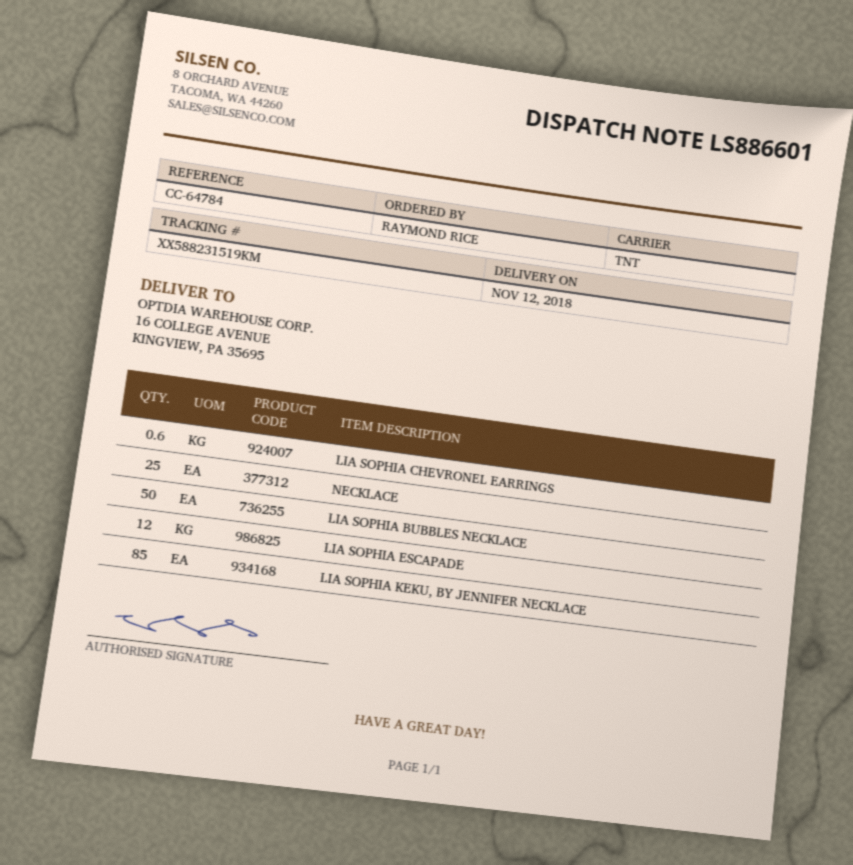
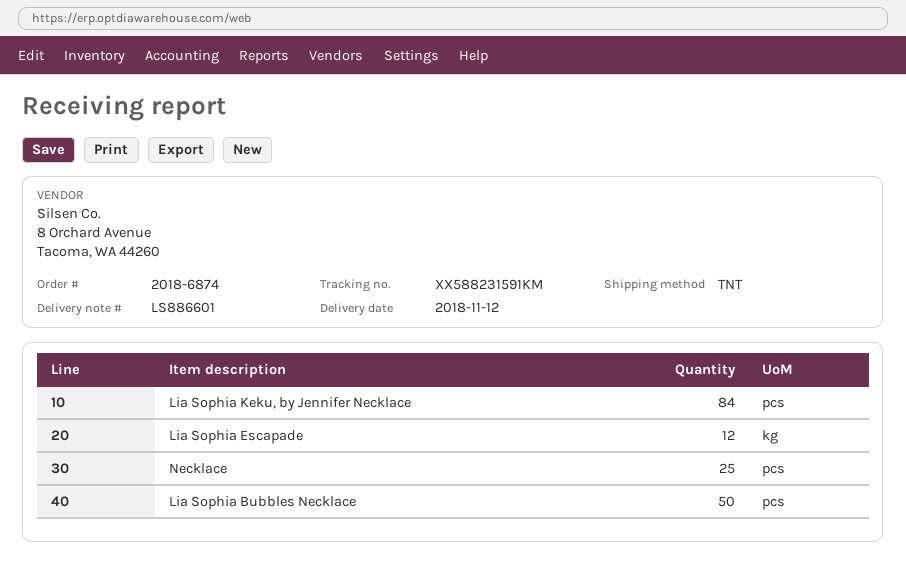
tracking number: XX588231519KM -> XX588231591KM
LIA SOPHIA CHEVRONEL EARRINGS: 0.6 -> none
LIA SOPHIA KEKU, BY JENNIFER NECKLACE: 85 -> 84

